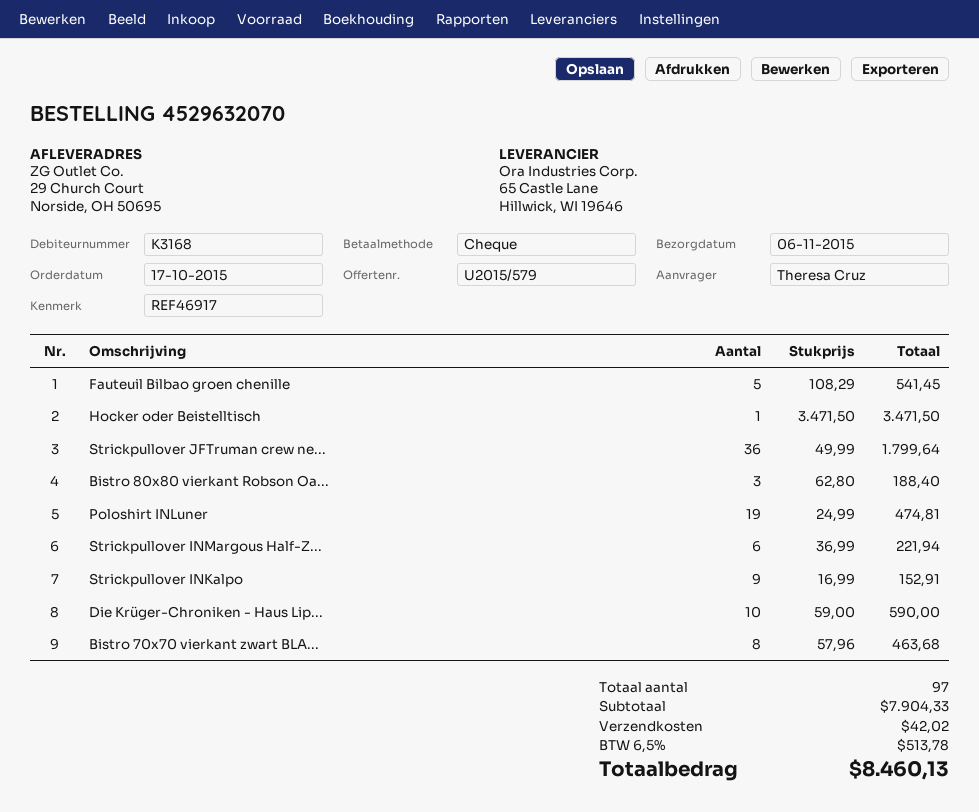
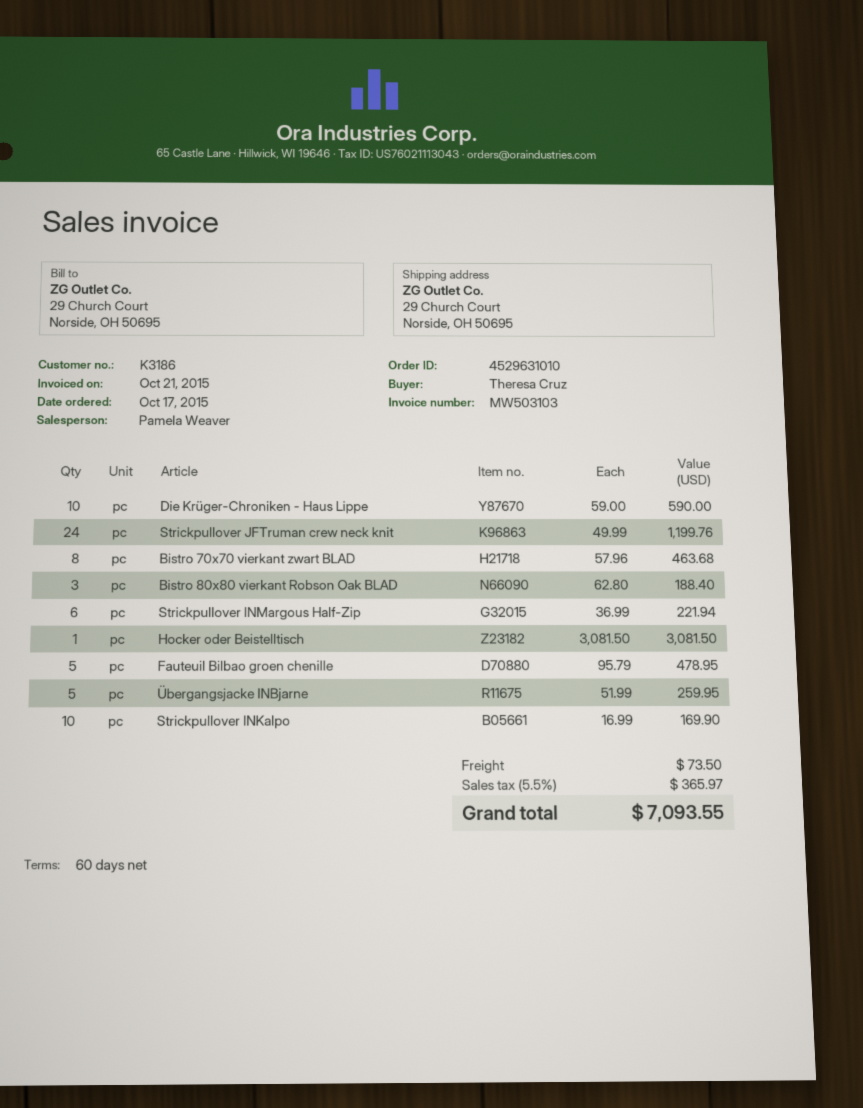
order number: 4529632070 -> 4529631010
customer number: K3168 -> K3186
Fauteuil Bilbao groen chenille: 5 x 108.29 = 541.45 -> 5 x 95.79 = 478.95
Hocker oder Beistelltisch: 1 x 3471.50 = 3471.50 -> 1 x 3081.50 = 3081.50
Strickpullover JFTruman crew ne...: 36 x 49.99 = 1799.64 -> 24 x 49.99 = 1199.76
Poloshirt INLuner: 19 x 24.99 = 474.81 -> none
Strickpullover INKalpo: 9 x 16.99 = 152.91 -> 10 x 16.99 = 169.90
Übergangsjacke INBjarne: none -> 5 x 51.99 = 259.95
shipping: 42.02 -> 73.50
tax: 6.5% = 513.78 -> 5.5% = 365.97
total: 8460.13 -> 7093.55

